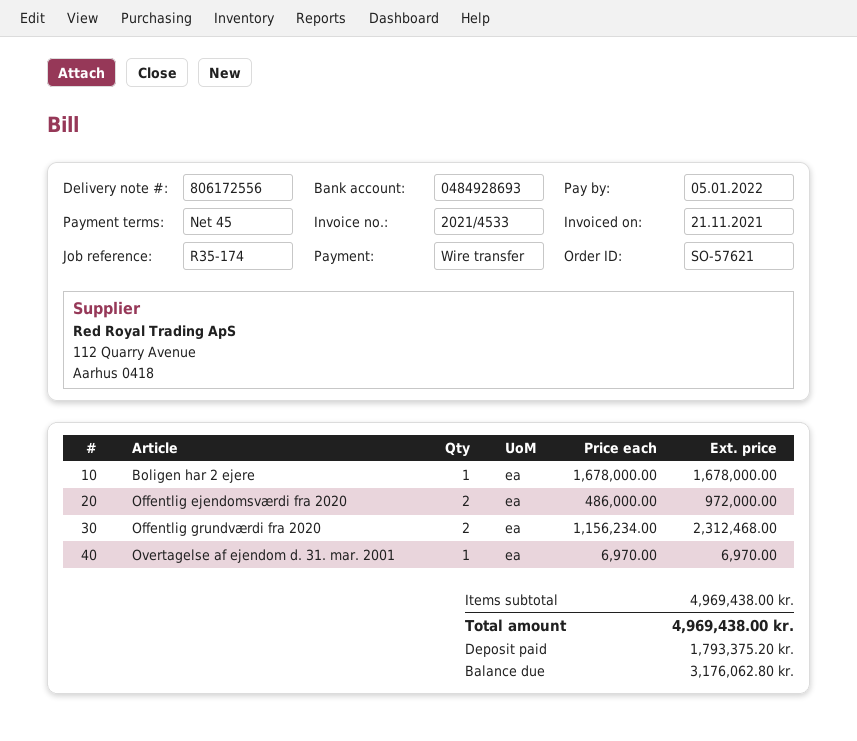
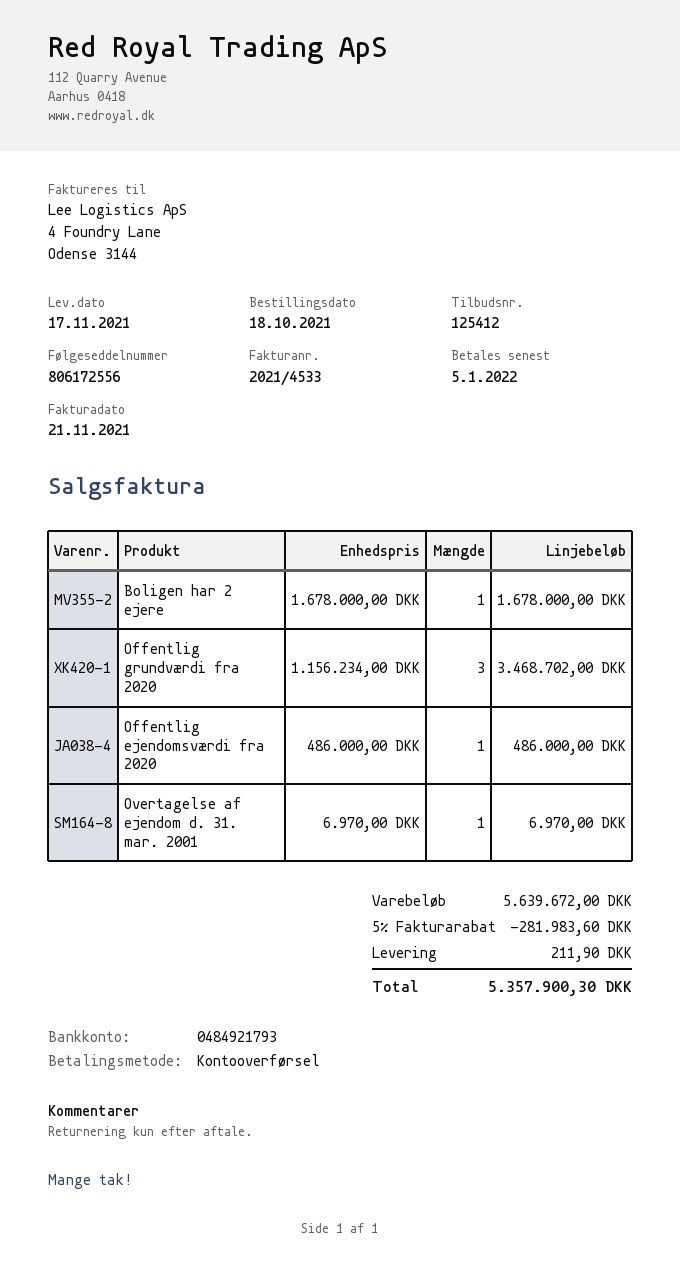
bank account: 0484928693 -> 0484921793
Offentlig ejendomsværdi fra 2020: 2 x 486000.00 = 972000.00 -> 1 x 486000.00 = 486000.00
Offentlig grundværdi fra 2020: 2 x 1156234.00 = 2312468.00 -> 3 x 1156234.00 = 3468702.00
subtotal: 4969438.00 -> 5639672.00
discount: none -> 5% = 281983.60
shipping: none -> 211.90
total: 4969438.00 -> 5357900.30

